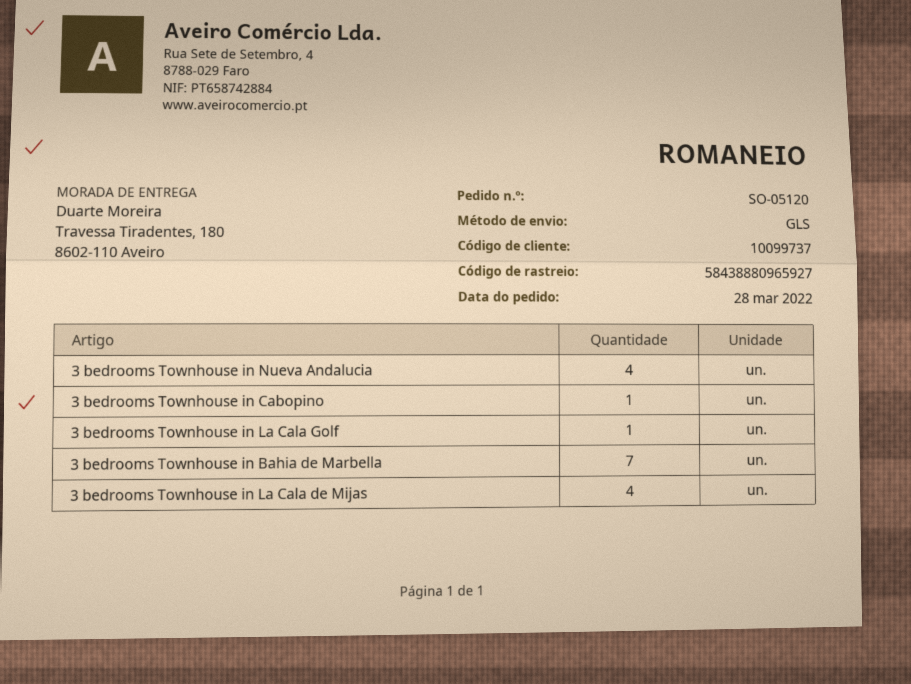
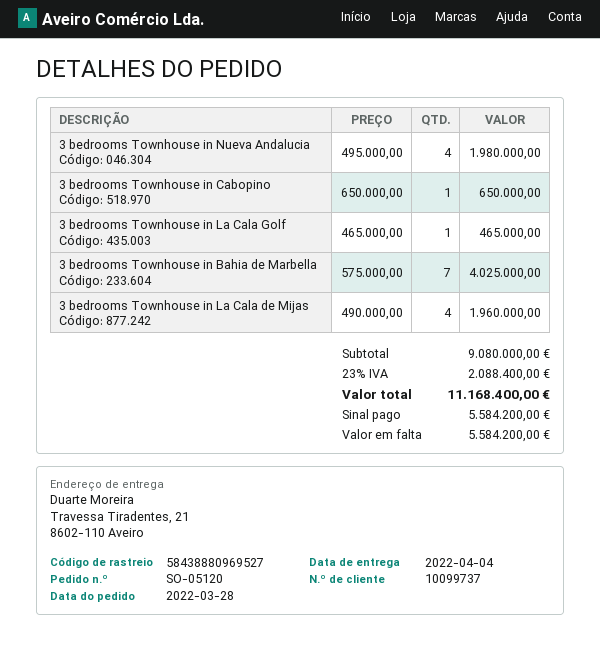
tracking number: 58438880965927 -> 58438880969527
ship to: Travessa Tiradentes, 180, 8602-110 Aveiro -> Travessa Tiradentes, 21, 8602-110 Aveiro

